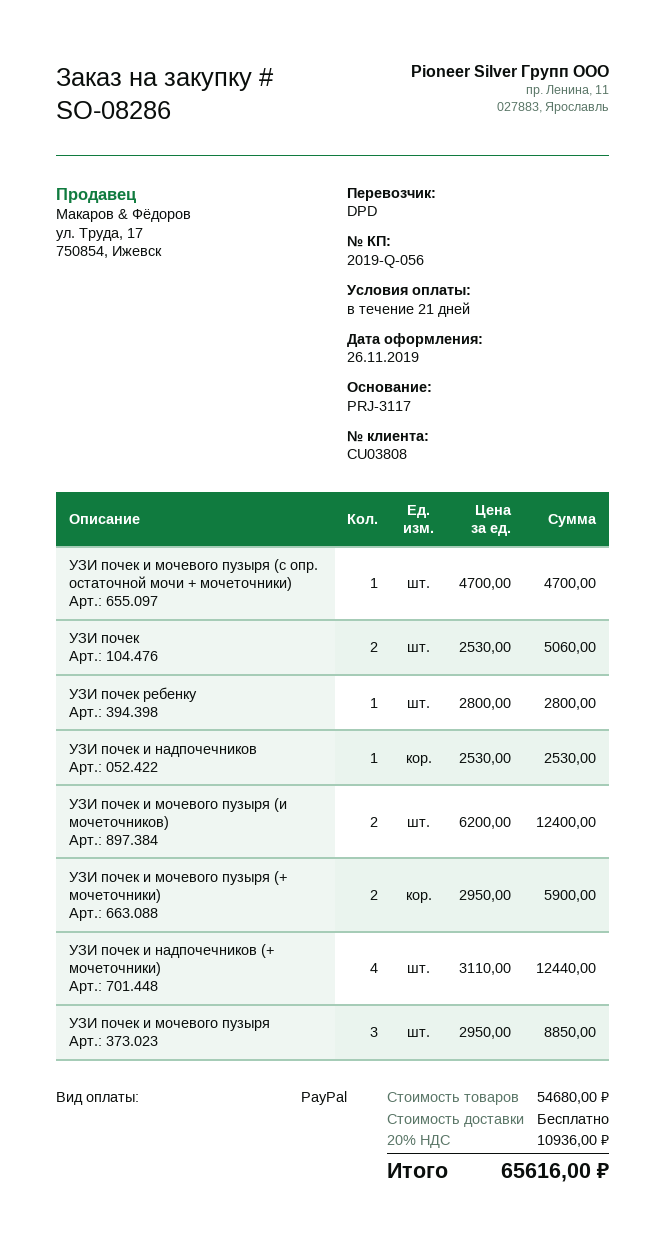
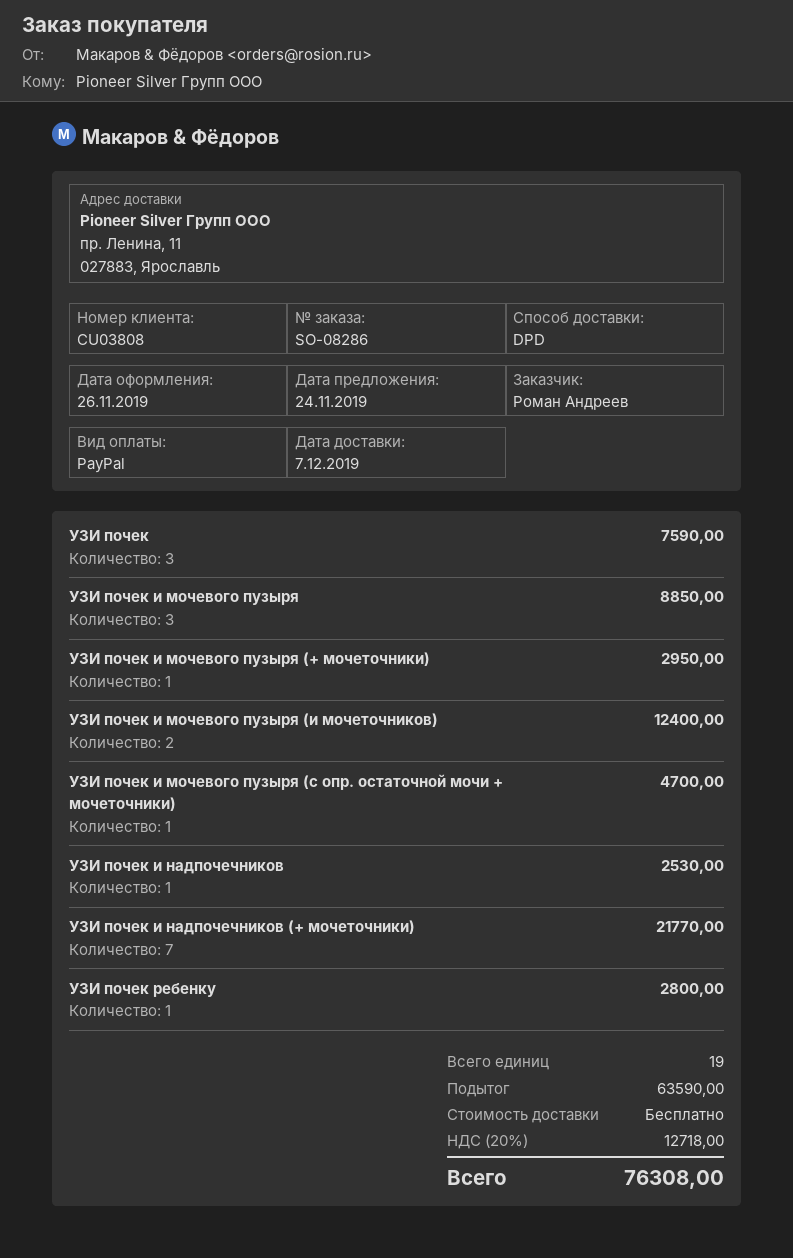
УЗИ почек: 2 for 5060.00 -> 3 for 7590.00
УЗИ почек и мочевого пузыря (+ мочеточники): 2 for 5900.00 -> 1 for 2950.00
УЗИ почек и надпочечников (+ мочеточники): 4 for 12440.00 -> 7 for 21770.00
subtotal: 54680.00 -> 63590.00
tax: 20% = 10936.00 -> 20% = 12718.00
total: 65616.00 -> 76308.00

